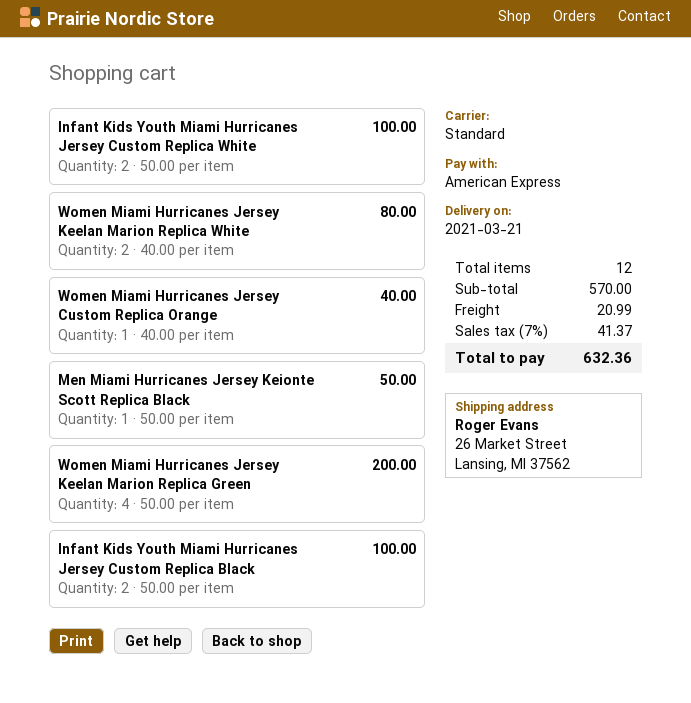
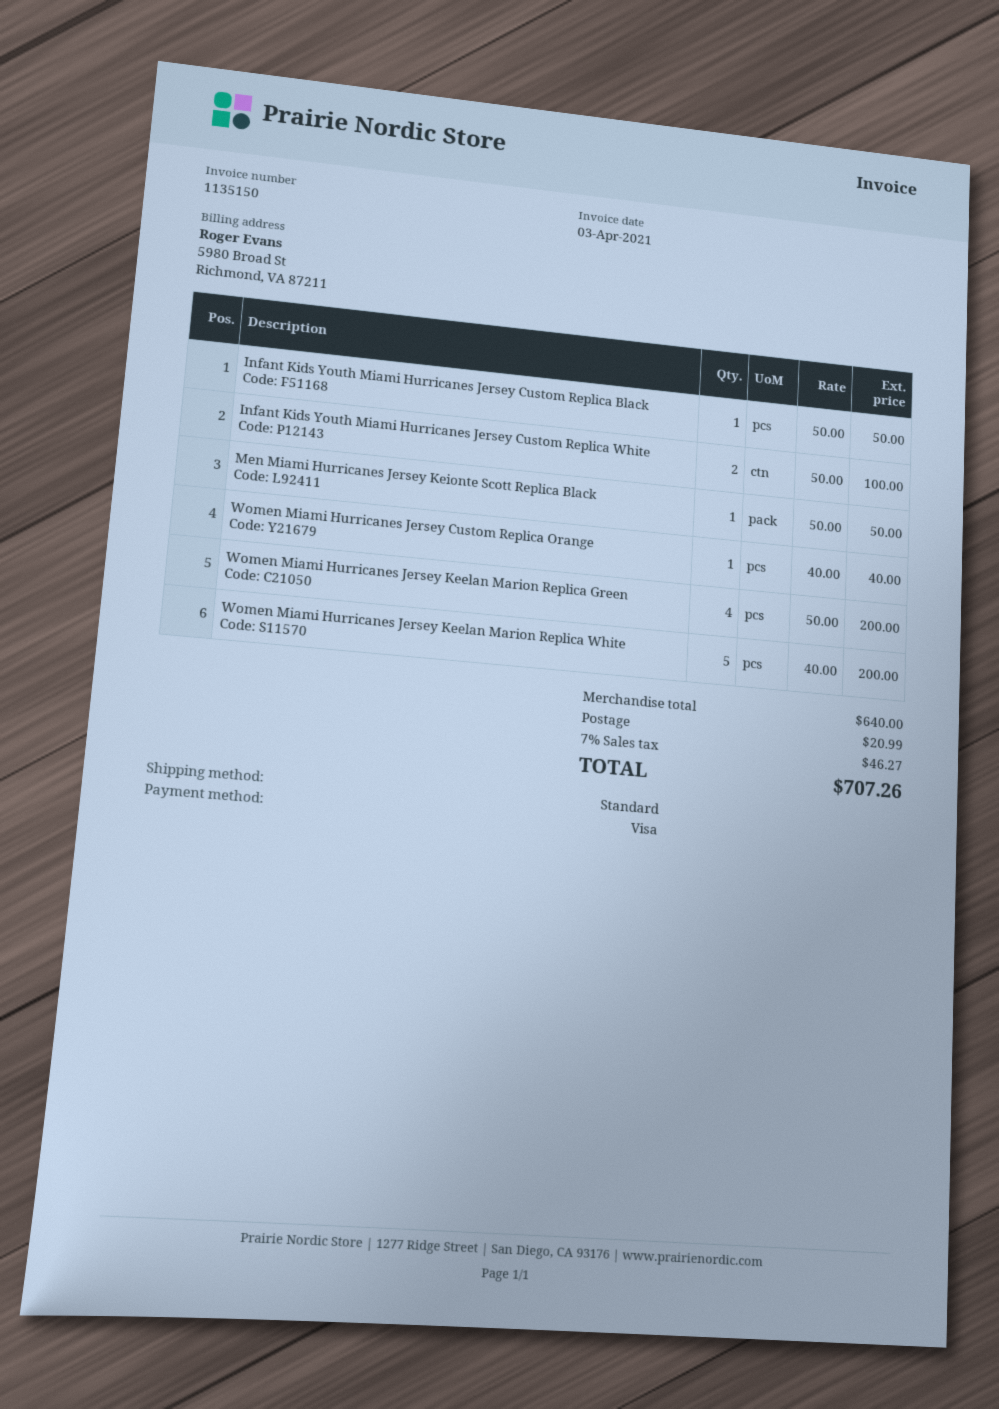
payment method: American Express -> Visa
Women Miami Hurricanes Jersey Keelan Marion Replica White: 2 x 40.00 = 80.00 -> 5 x 40.00 = 200.00
Infant Kids Youth Miami Hurricanes Jersey Custom Replica Black: 2 x 50.00 = 100.00 -> 1 x 50.00 = 50.00
subtotal: 570.00 -> 640.00
tax: 7% = 41.37 -> 7% = 46.27
total: 632.36 -> 707.26

